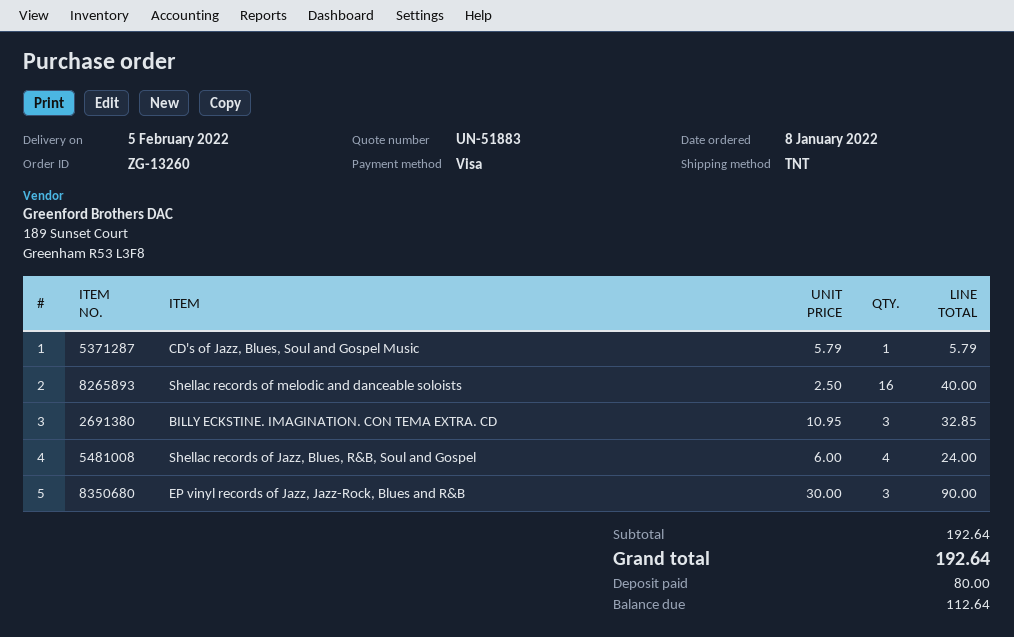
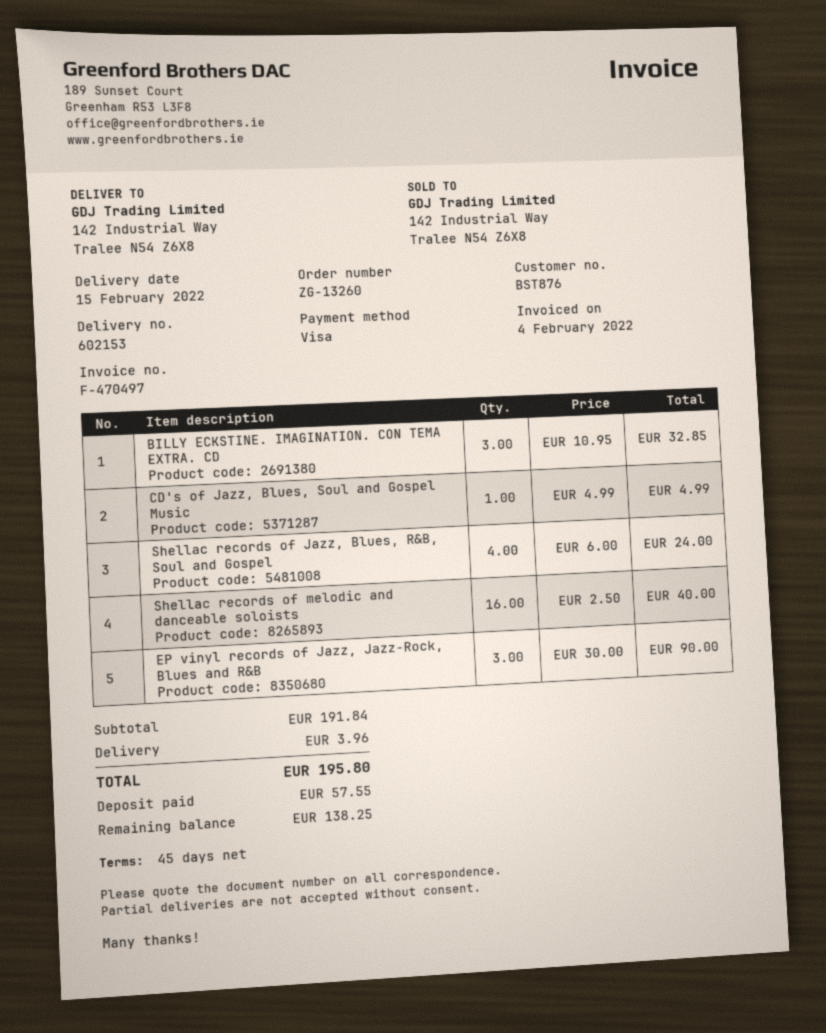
delivery date: 2022-02-05 -> 2022-02-15
CD's of Jazz, Blues, Soul and Gospel Music: 1 x 5.79 = 5.79 -> 1 x 4.99 = 4.99
subtotal: 192.64 -> 191.84
shipping: none -> 3.96
total: 192.64 -> 195.80
deposit: 80.00 -> 57.55
balance: 112.64 -> 138.25

